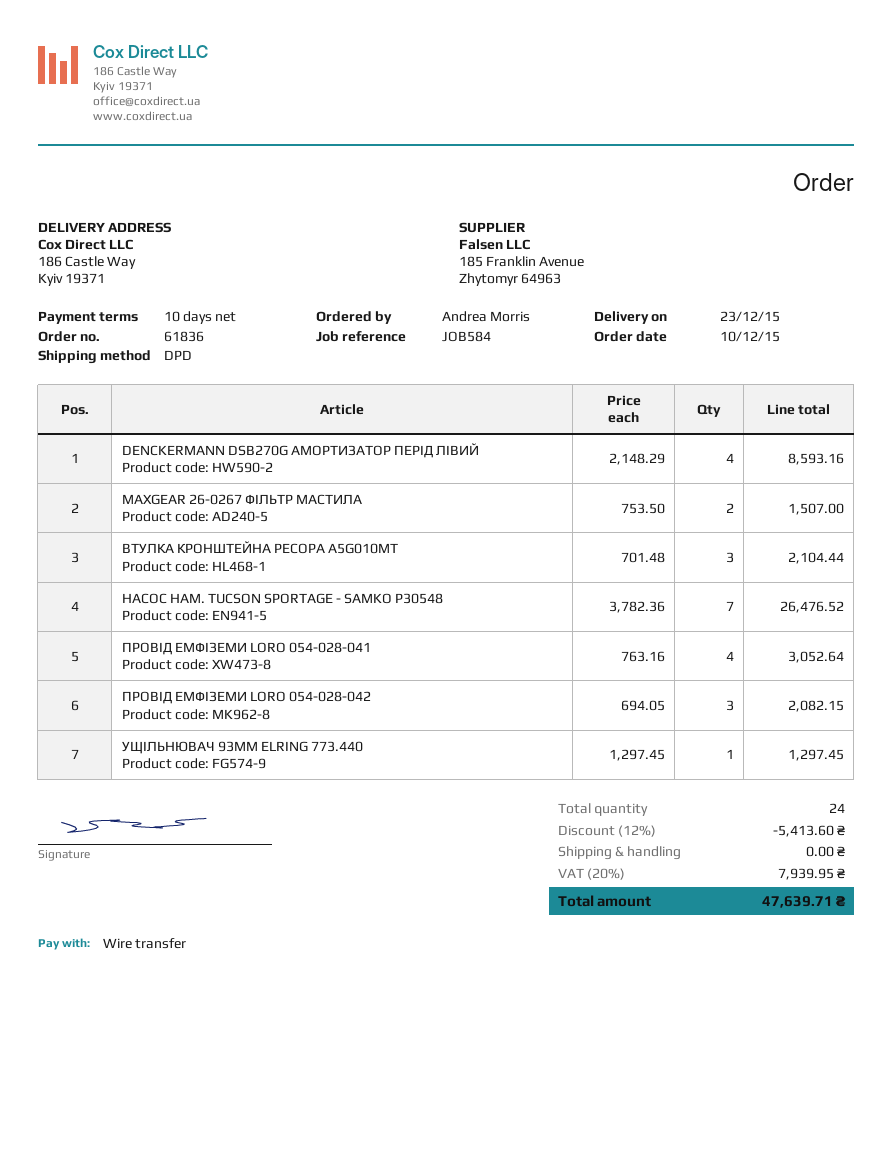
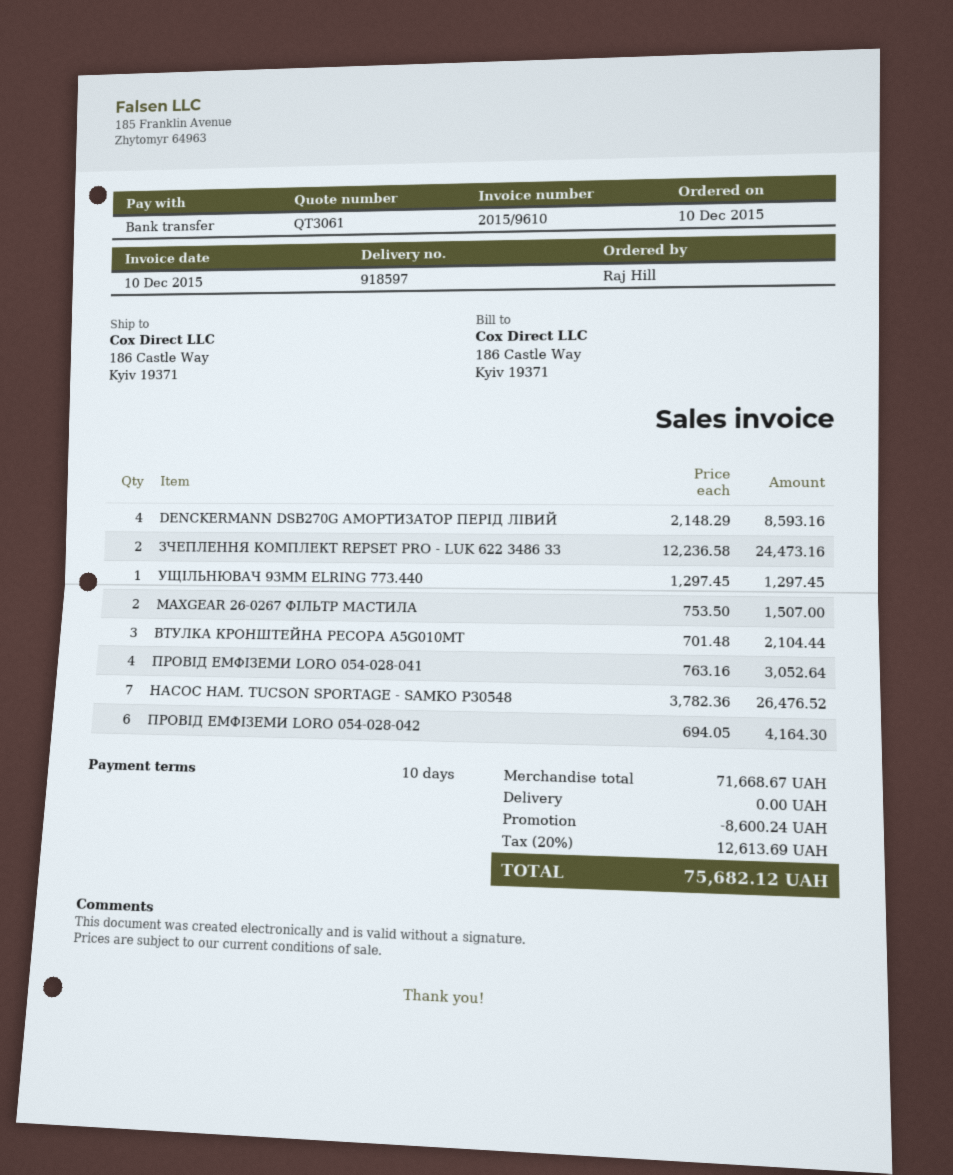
ordered by: Andrea Morris -> Raj Hill
ПРОВІД ЕМФІЗЕМИ LORO 054-028-042: 3 x 694.05 = 2082.15 -> 6 x 694.05 = 4164.30
ЗЧЕПЛЕННЯ КОМПЛЕКТ REPSET PRO - LUK 622 3486 33: none -> 2 x 12236.58 = 24473.16
discount: 5413.60 -> 8600.24
tax: 20% = 7939.95 -> 20% = 12613.69
total: 47639.71 -> 75682.12

